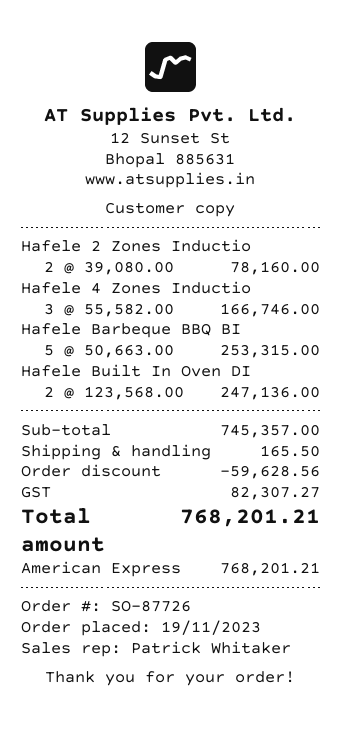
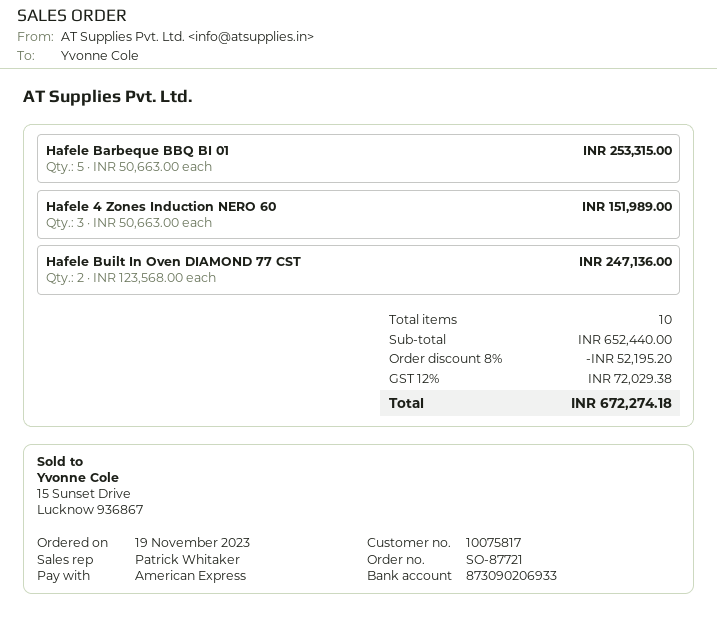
order number: SO-87726 -> SO-87721
Hafele 2 Zones Inductio: 2 x 39080.00 = 78160.00 -> none
Hafele 4 Zones Inductio: 3 x 55582.00 = 166746.00 -> 3 x 50663.00 = 151989.00
subtotal: 745357.00 -> 652440.00
discount: 59628.56 -> 52195.20
shipping: 165.50 -> none
tax: 82307.27 -> 72029.38
total: 768201.21 -> 672274.18

